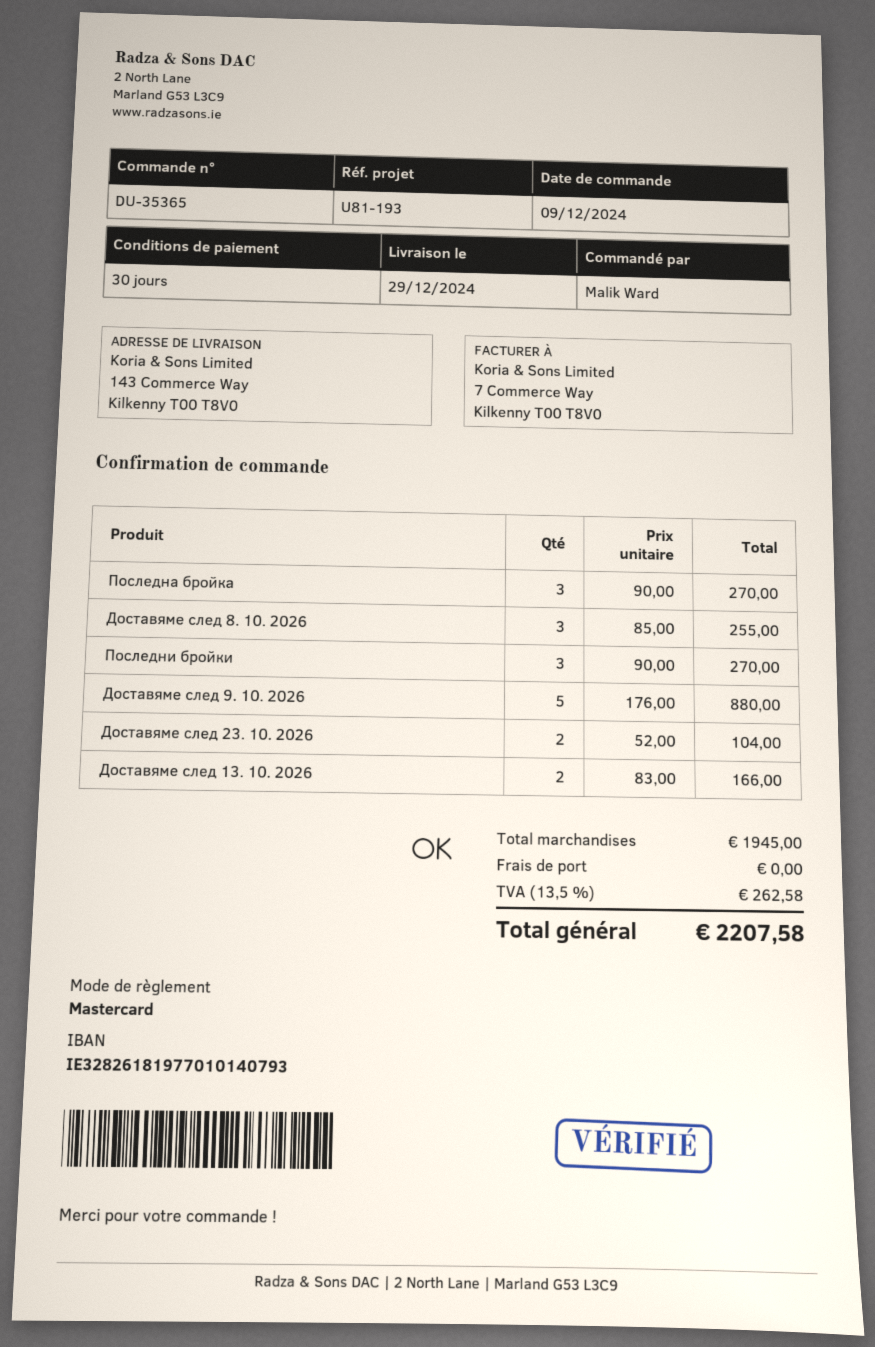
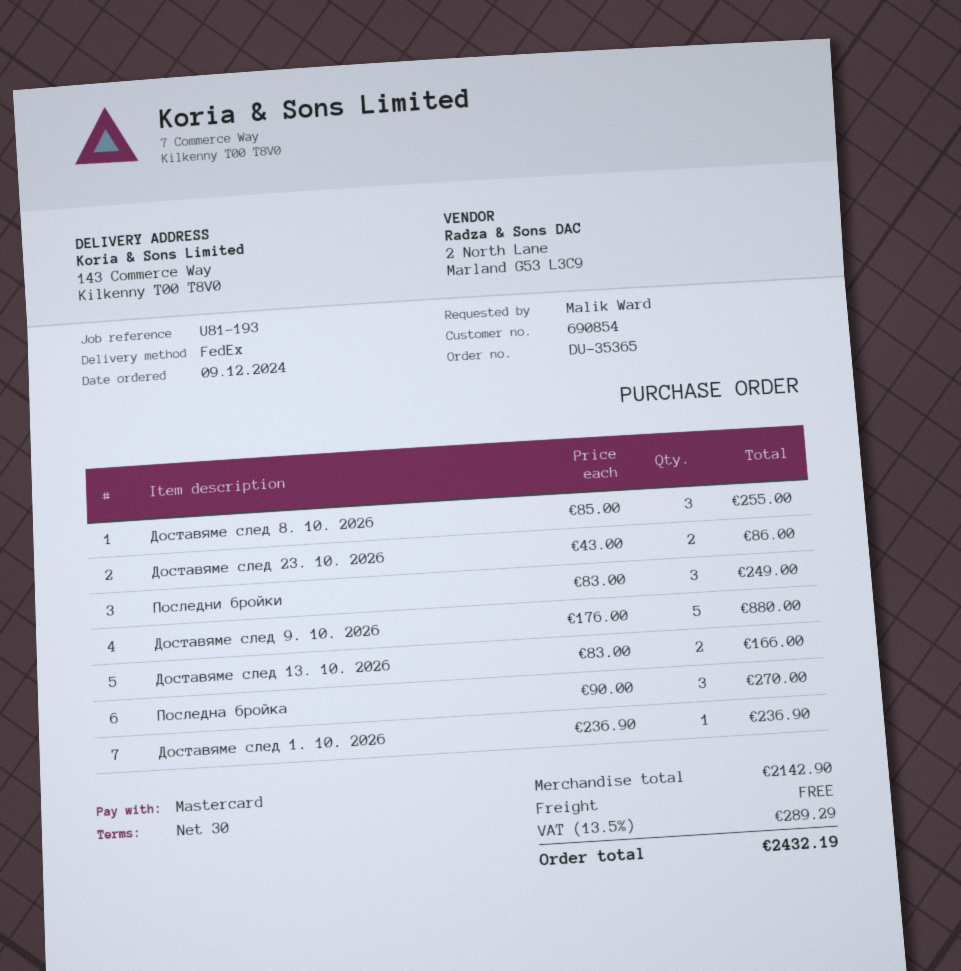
Последни бройки: 3 x 90.00 = 270.00 -> 3 x 83.00 = 249.00
Доставяме след 23. 10. 2026: 2 x 52.00 = 104.00 -> 2 x 43.00 = 86.00
Доставяме след 1. 10. 2026: none -> 1 x 236.90 = 236.90
subtotal: 1945.00 -> 2142.90
tax: 13.5% = 262.58 -> 13.5% = 289.29
total: 2207.58 -> 2432.19

